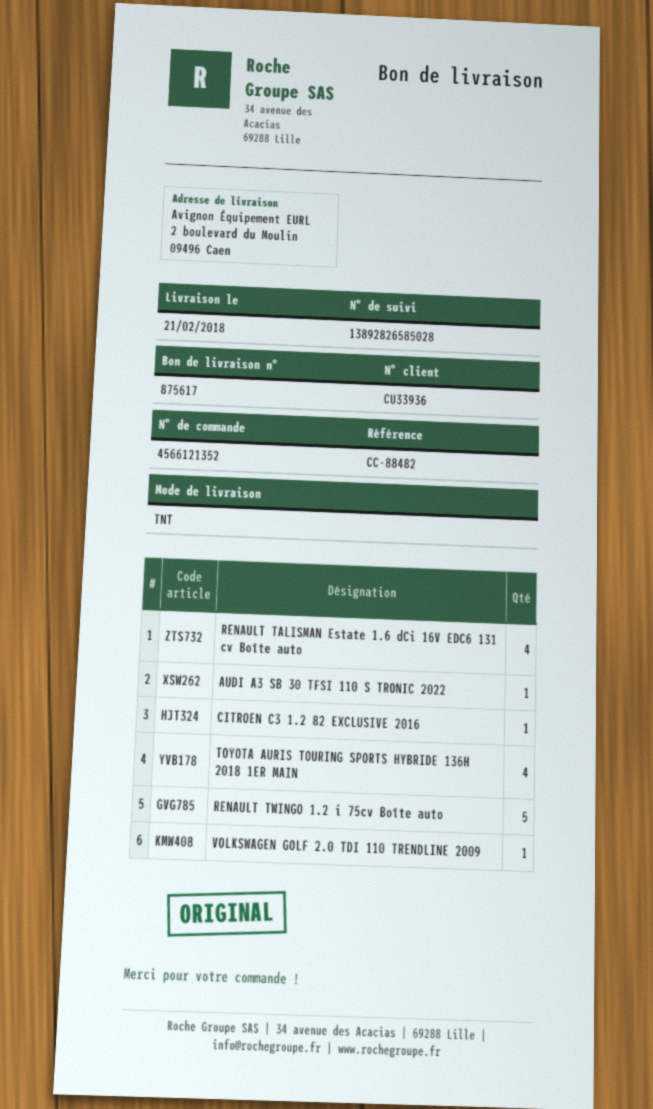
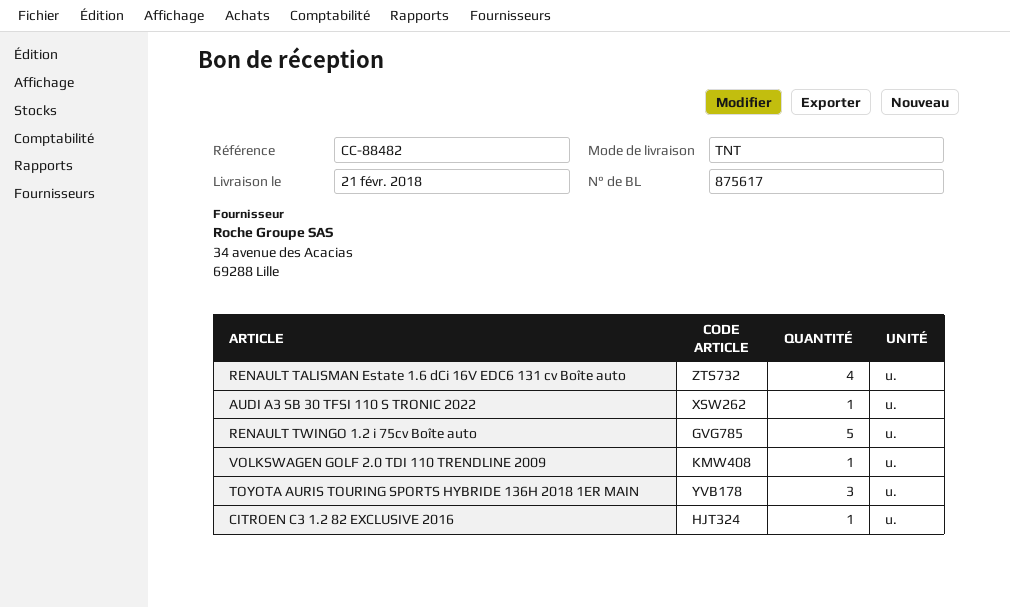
TOYOTA AURIS TOURING SPORTS HYBRIDE 136H 2018 1ER MAIN: 4 -> 3

